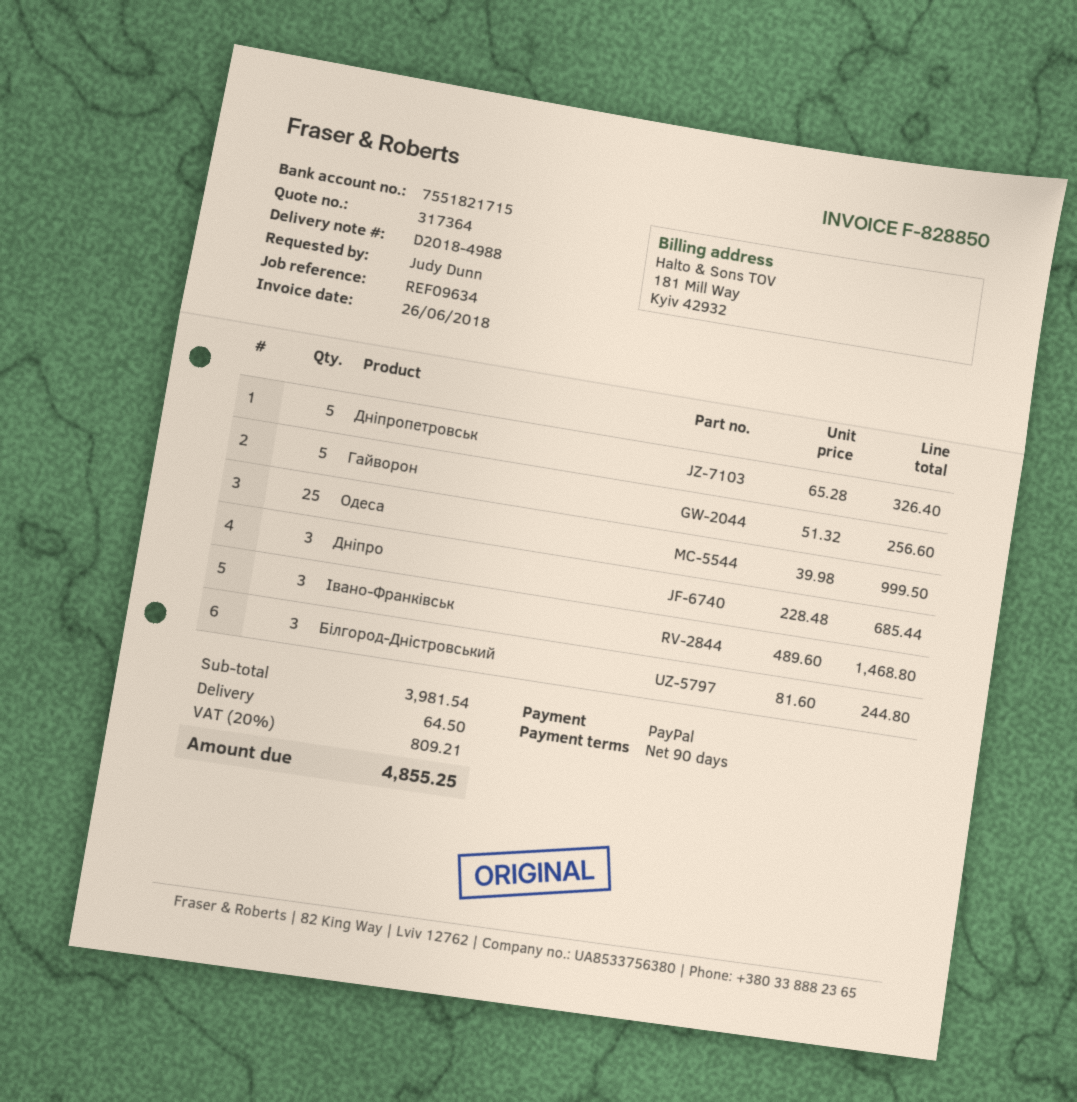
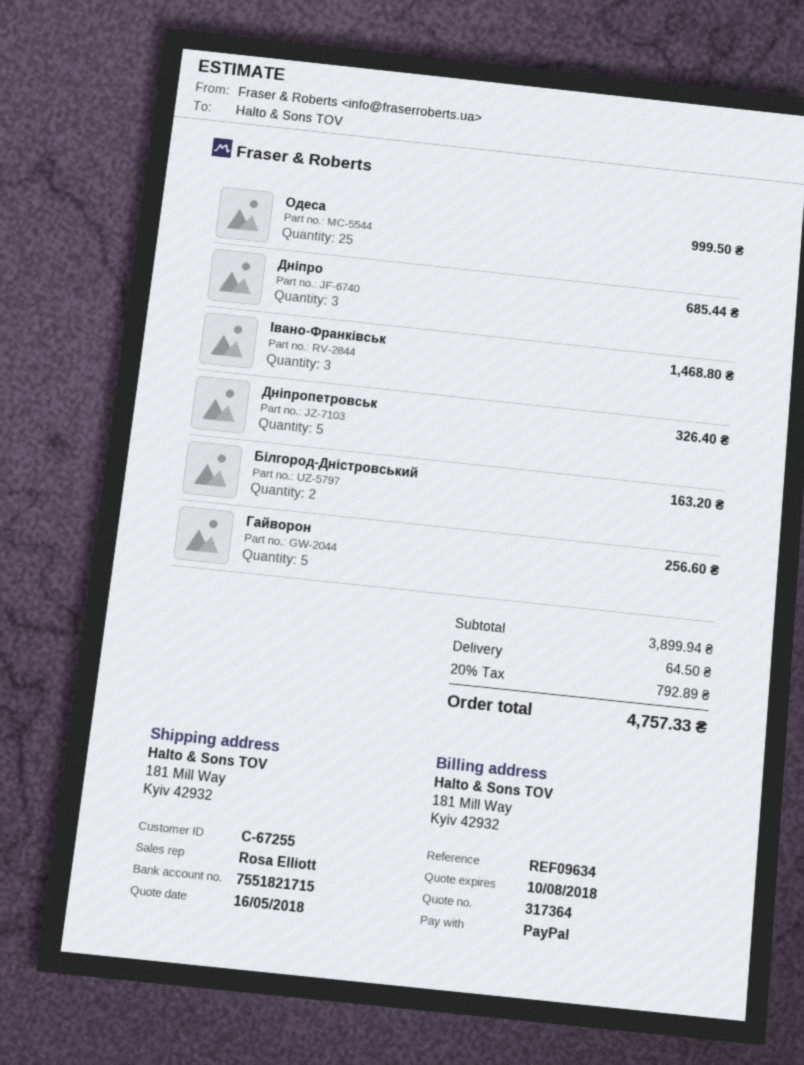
Білгород-Дністровський: 3 for 244.80 -> 2 for 163.20
subtotal: 3981.54 -> 3899.94
tax: 20% = 809.21 -> 20% = 792.89
total: 4855.25 -> 4757.33

